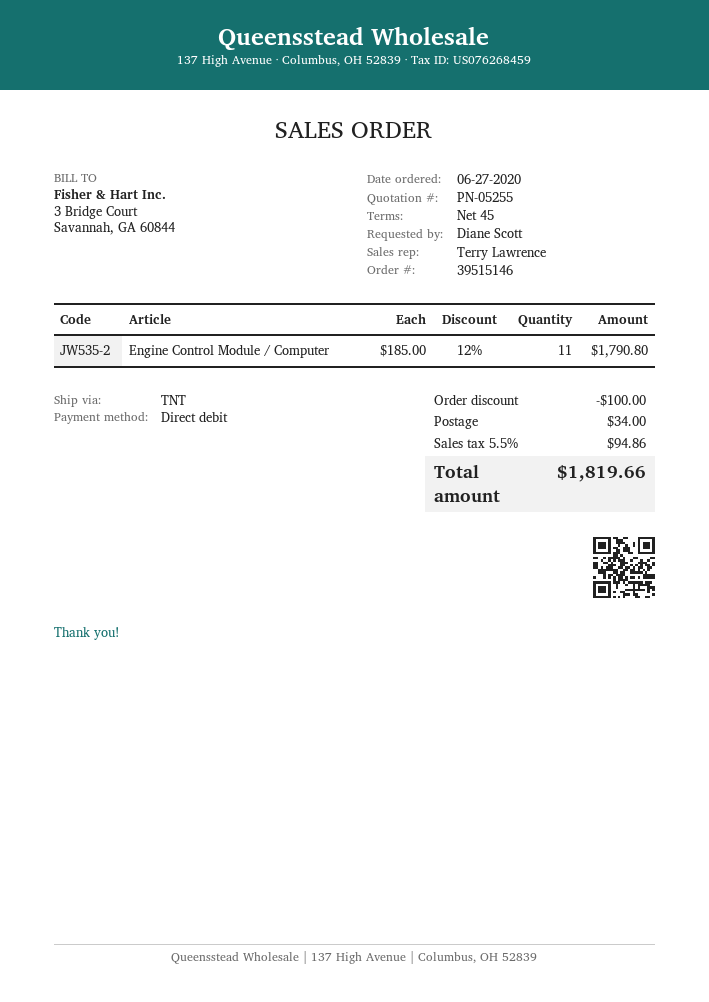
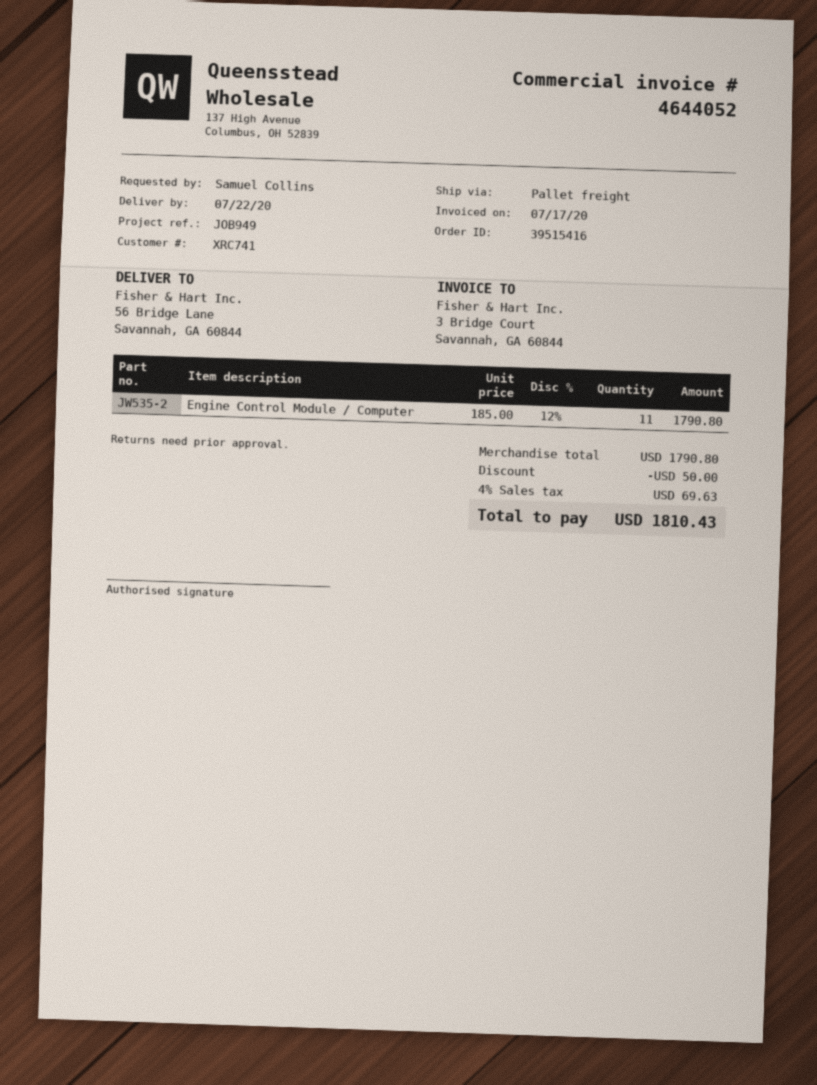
order number: 39515146 -> 39515416
ordered by: Diane Scott -> Samuel Collins
shipping method: TNT -> pallet freight
discount: 100.00 -> 50.00
shipping: 34.00 -> none
tax: 5.5% = 94.86 -> 4% = 69.63
total: 1819.66 -> 1810.43

